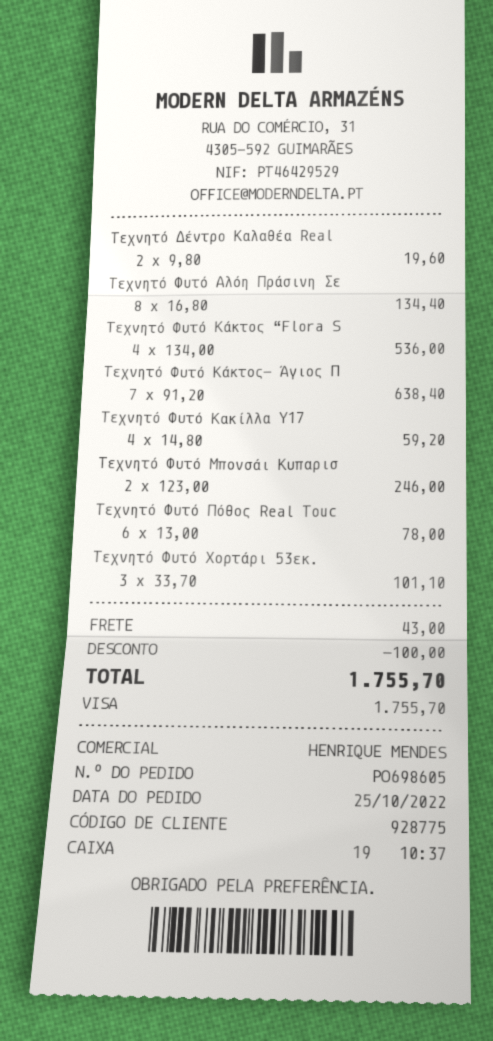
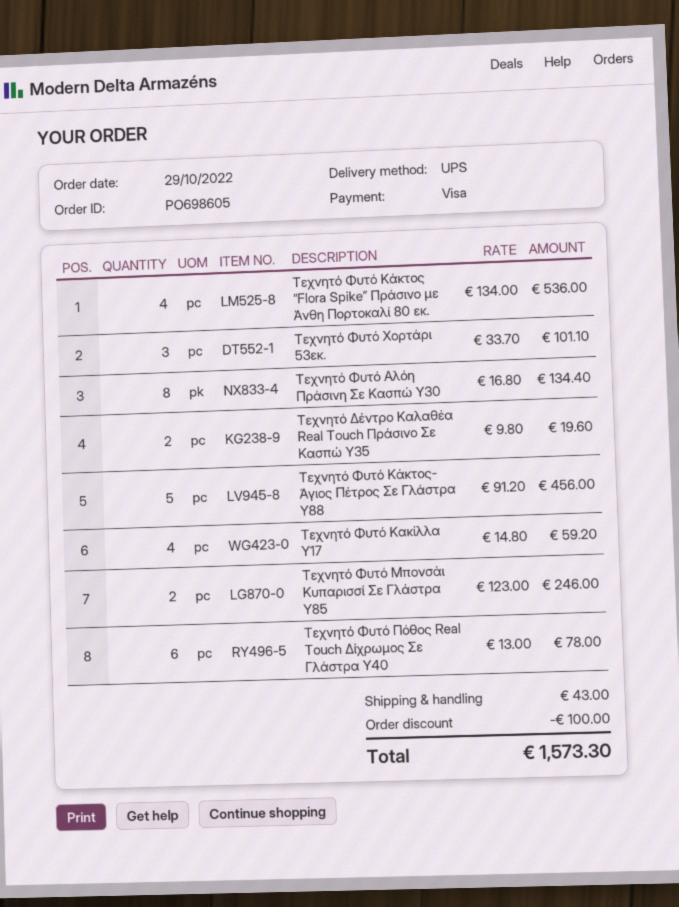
order date: 2022-10-25 -> 2022-10-29
Τεχνητό Φυτό Κάκτος- Άγιος Π: 7 x 91.20 = 638.40 -> 5 x 91.20 = 456.00
total: 1755.70 -> 1573.30

